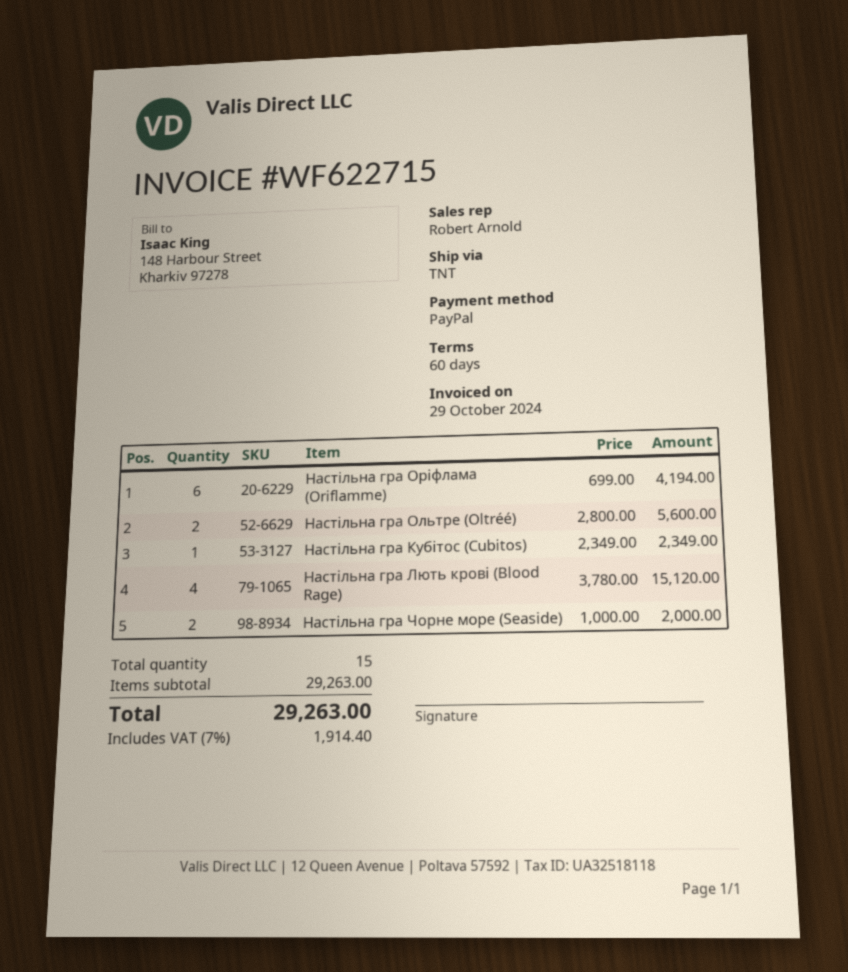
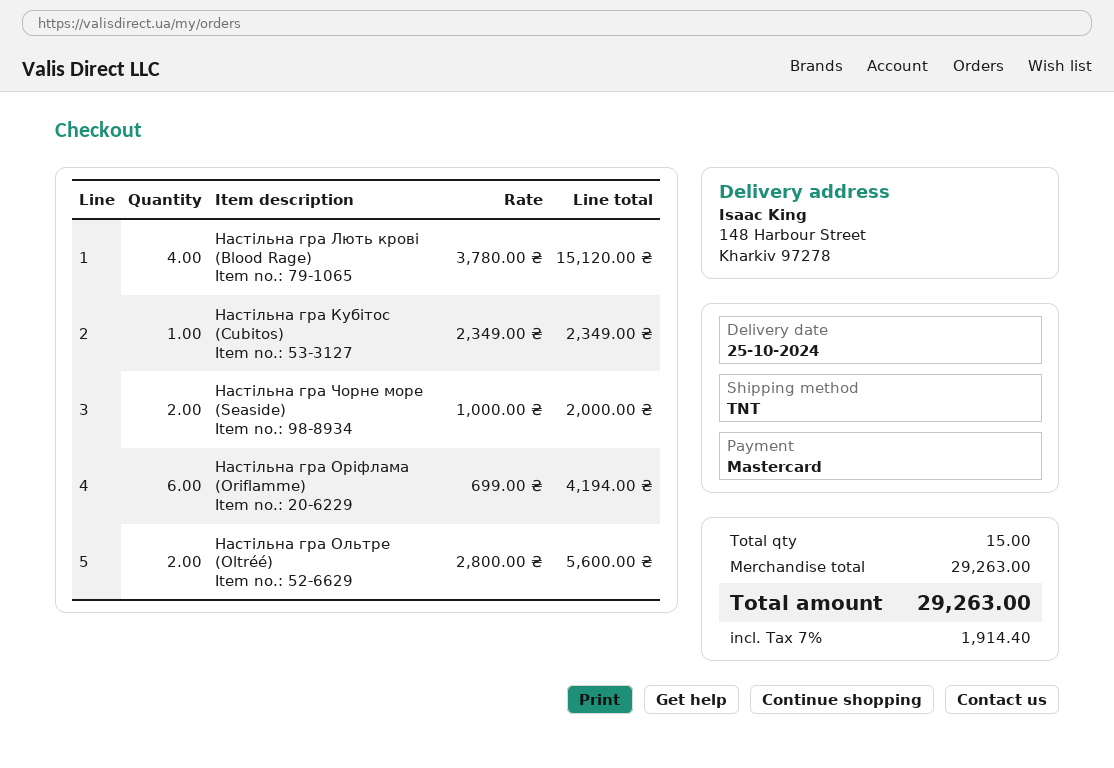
payment method: PayPal -> Mastercard

